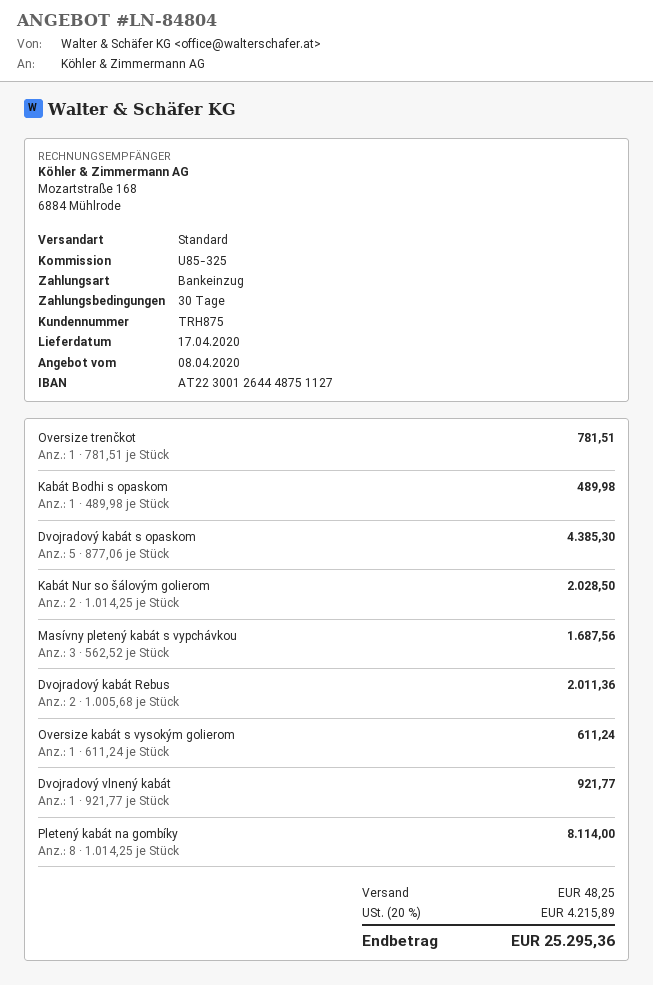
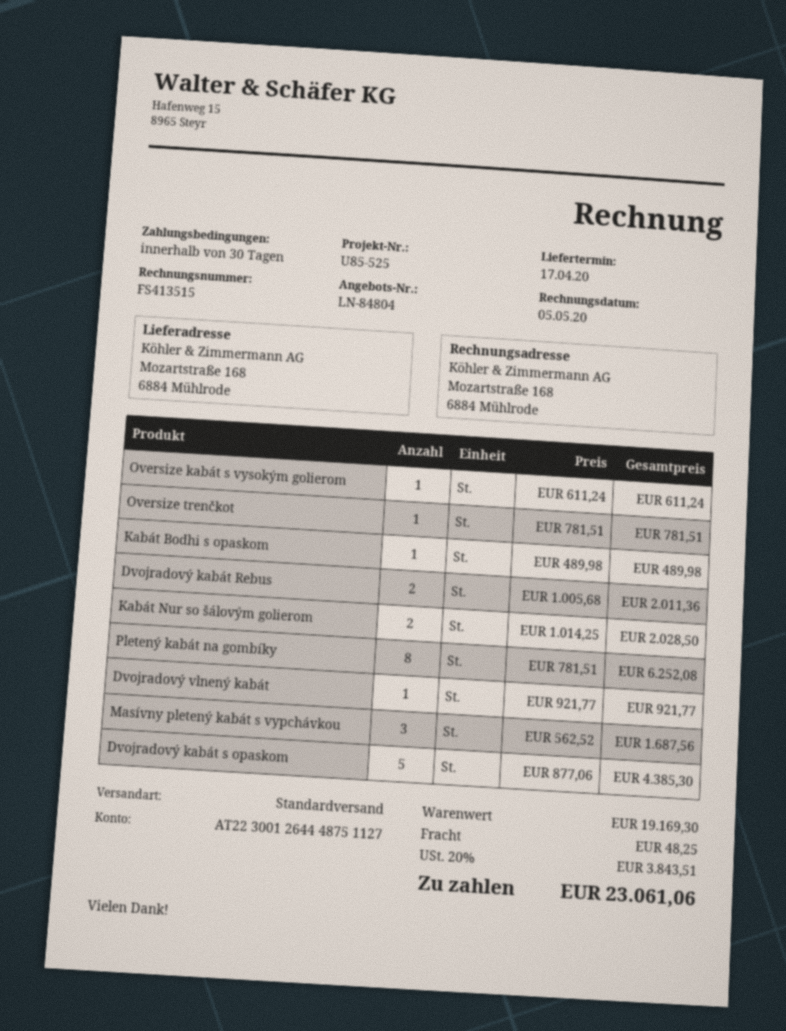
reference: U85-325 -> U85-525
Pletený kabát na gombíky: 8 x 1014.25 = 8114.00 -> 8 x 781.51 = 6252.08
tax: 20% = 4215.89 -> 20% = 3843.51
total: 25295.36 -> 23061.06

